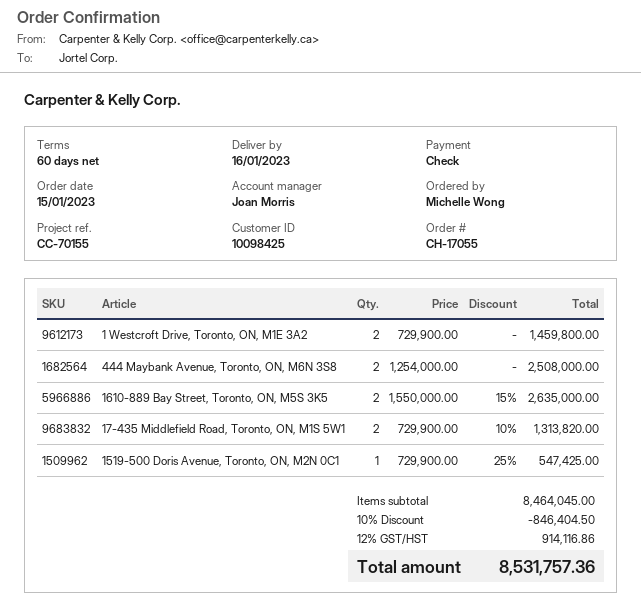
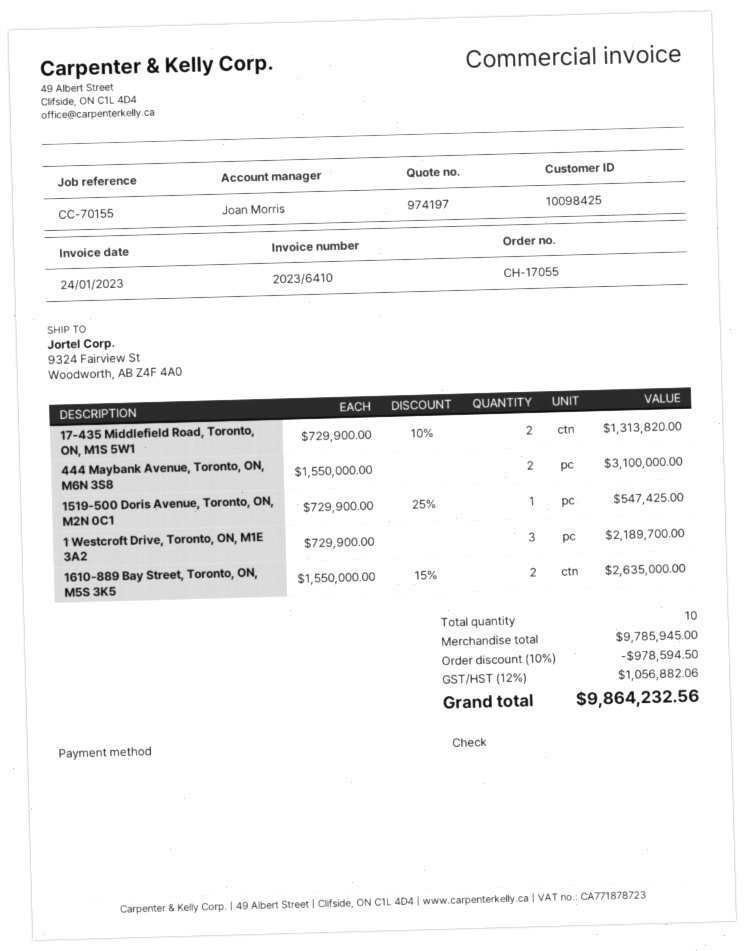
1 Westcroft Drive, Toronto, ON, M1E 3A2: 2 x 729900.00 = 1459800.00 -> 3 x 729900.00 = 2189700.00
444 Maybank Avenue, Toronto, ON, M6N 3S8: 2 x 1254000.00 = 2508000.00 -> 2 x 1550000.00 = 3100000.00
subtotal: 8464045.00 -> 9785945.00
discount: 10% = 846404.50 -> 10% = 978594.50
tax: 12% = 914116.86 -> 12% = 1056882.06
total: 8531757.36 -> 9864232.56

